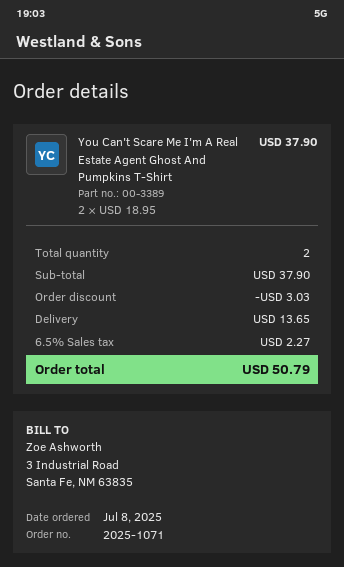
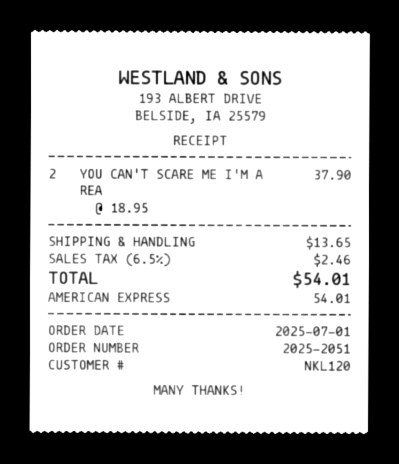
order number: 2025-1071 -> 2025-2051
order date: 2025-07-08 -> 2025-07-01
discount: 3.03 -> none
tax: 6.5% = 2.27 -> 6.5% = 2.46
total: 50.79 -> 54.01

